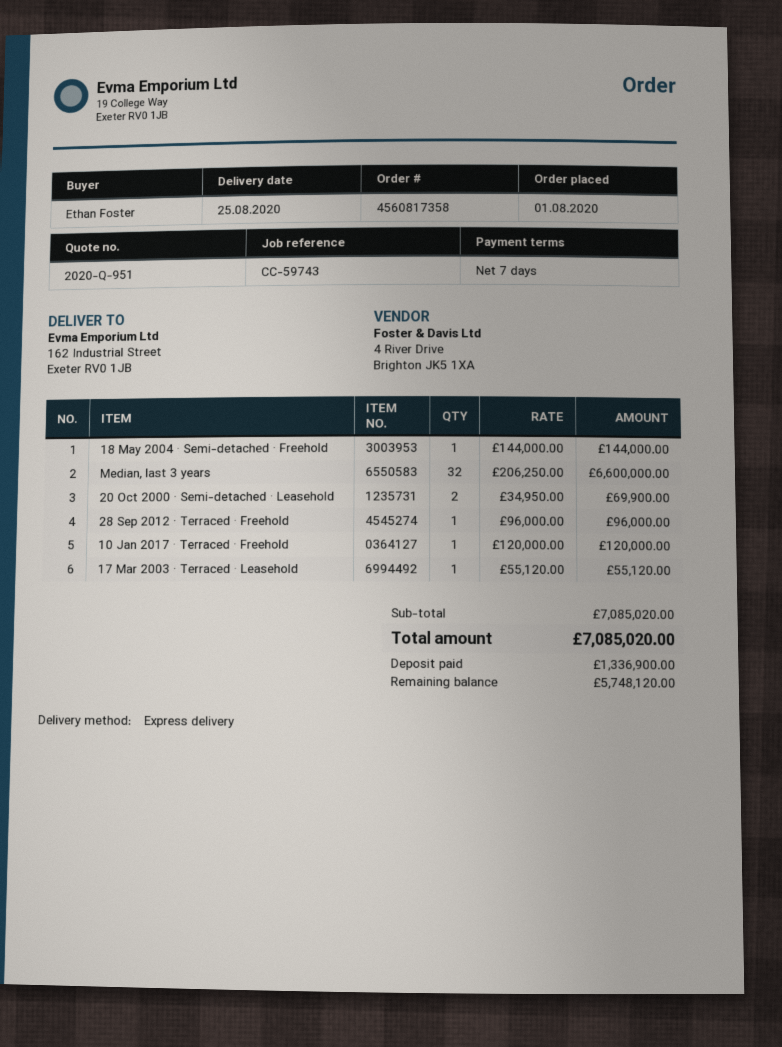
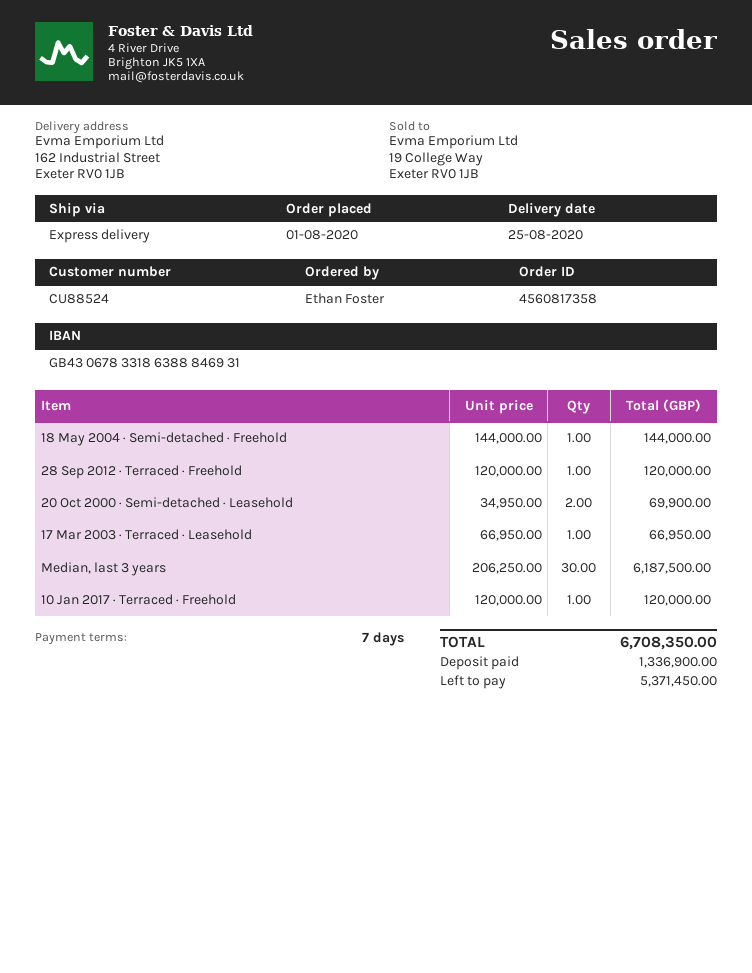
Median, last 3 years: 32 x 206250.00 = 6600000.00 -> 30 x 206250.00 = 6187500.00
28 Sep 2012 · Terraced · Freehold: 1 x 96000.00 = 96000.00 -> 1 x 120000.00 = 120000.00
17 Mar 2003 · Terraced · Leasehold: 1 x 55120.00 = 55120.00 -> 1 x 66950.00 = 66950.00
total: 7085020.00 -> 6708350.00
balance: 5748120.00 -> 5371450.00

